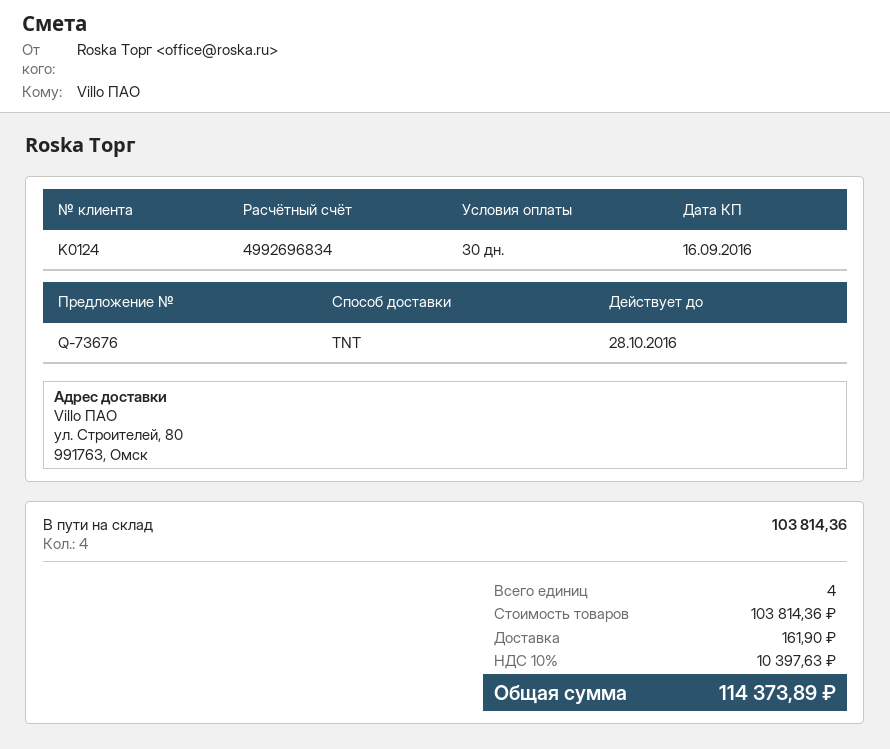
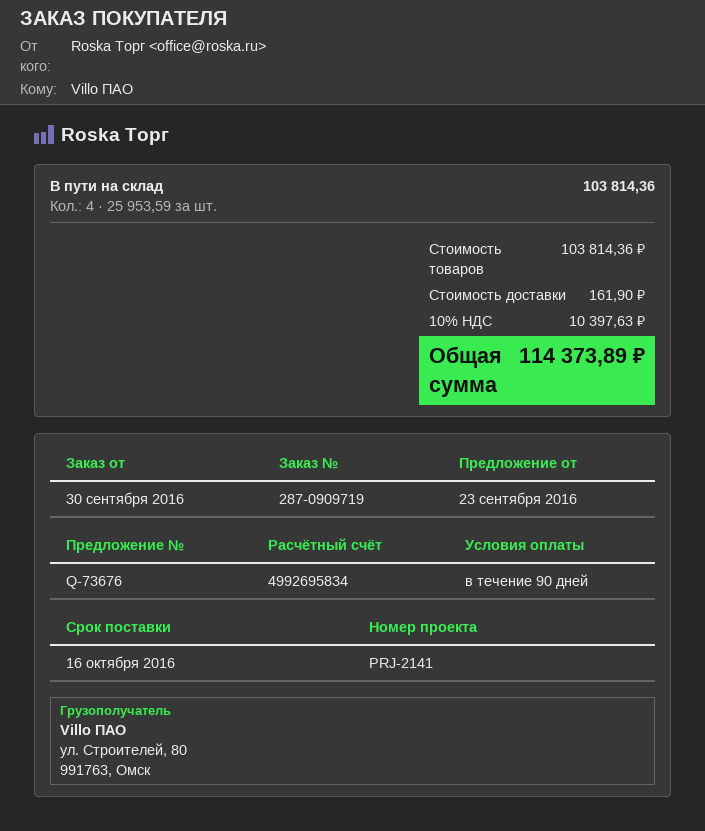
quote date: 2016-09-16 -> 2016-09-23
payment terms: 30 days -> 90 days
bank account: 4992696834 -> 4992695834

